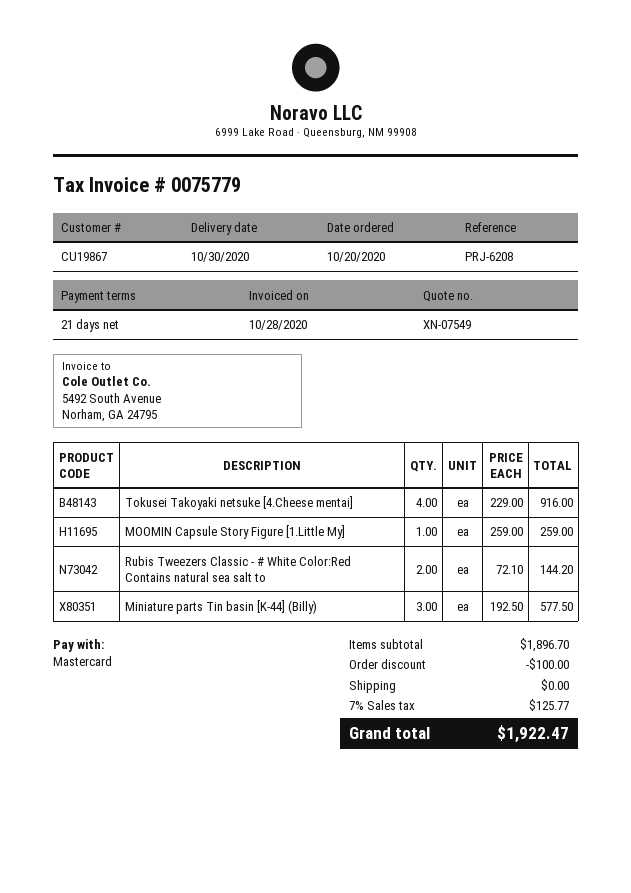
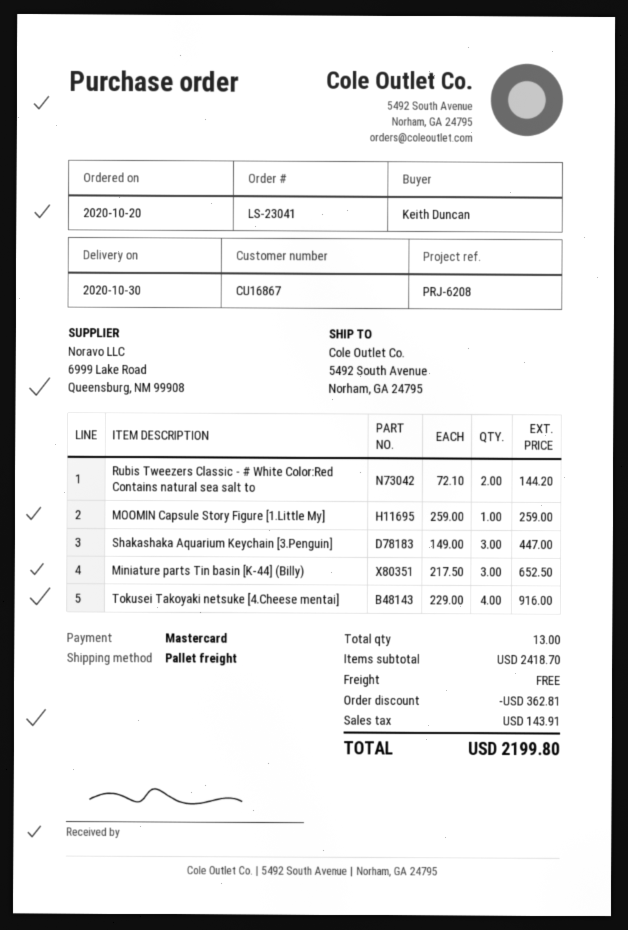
customer number: CU19867 -> CU16867
Miniature parts Tin basin [K-44] (Billy): 3 x 192.50 = 577.50 -> 3 x 217.50 = 652.50
Shakashaka Aquarium Keychain [3.Penguin]: none -> 3 x 149.00 = 447.00
subtotal: 1896.70 -> 2418.70
discount: 100.00 -> 362.81
tax: 125.77 -> 143.91
total: 1922.47 -> 2199.80

